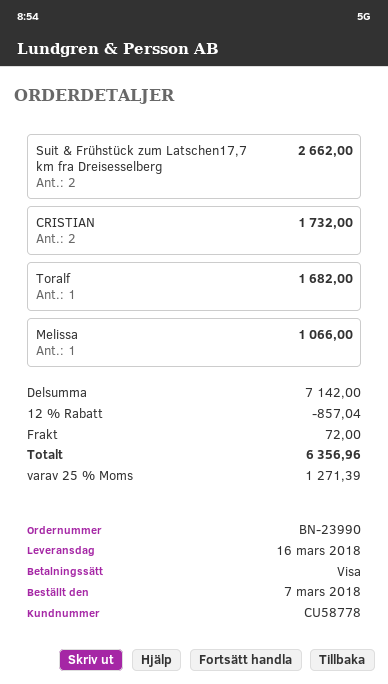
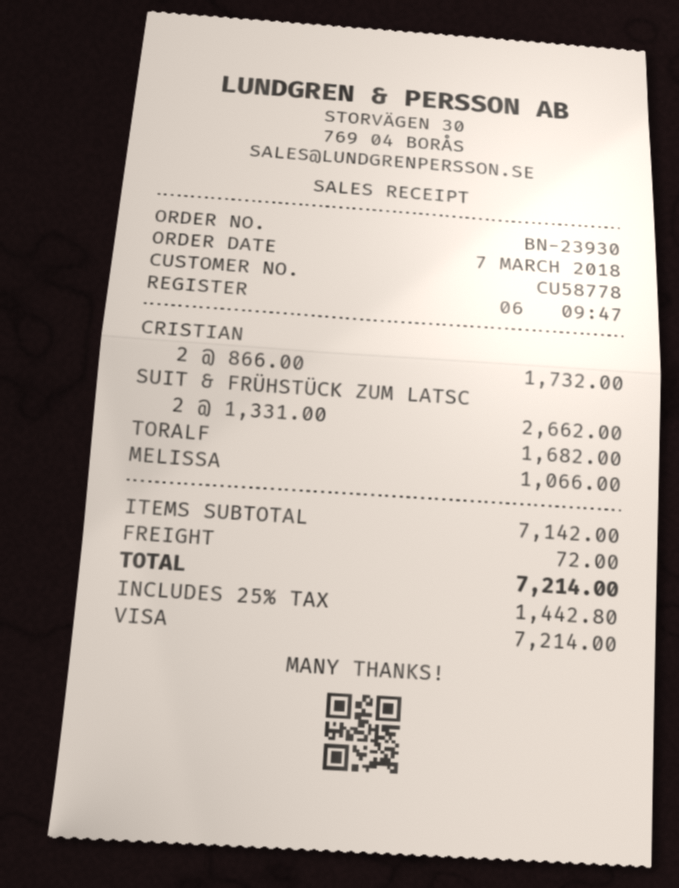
order number: BN-23990 -> BN-23930
discount: 12% = 857.04 -> none
tax: 25% = 1271.39 -> 25% = 1442.80
total: 6356.96 -> 7214.00

